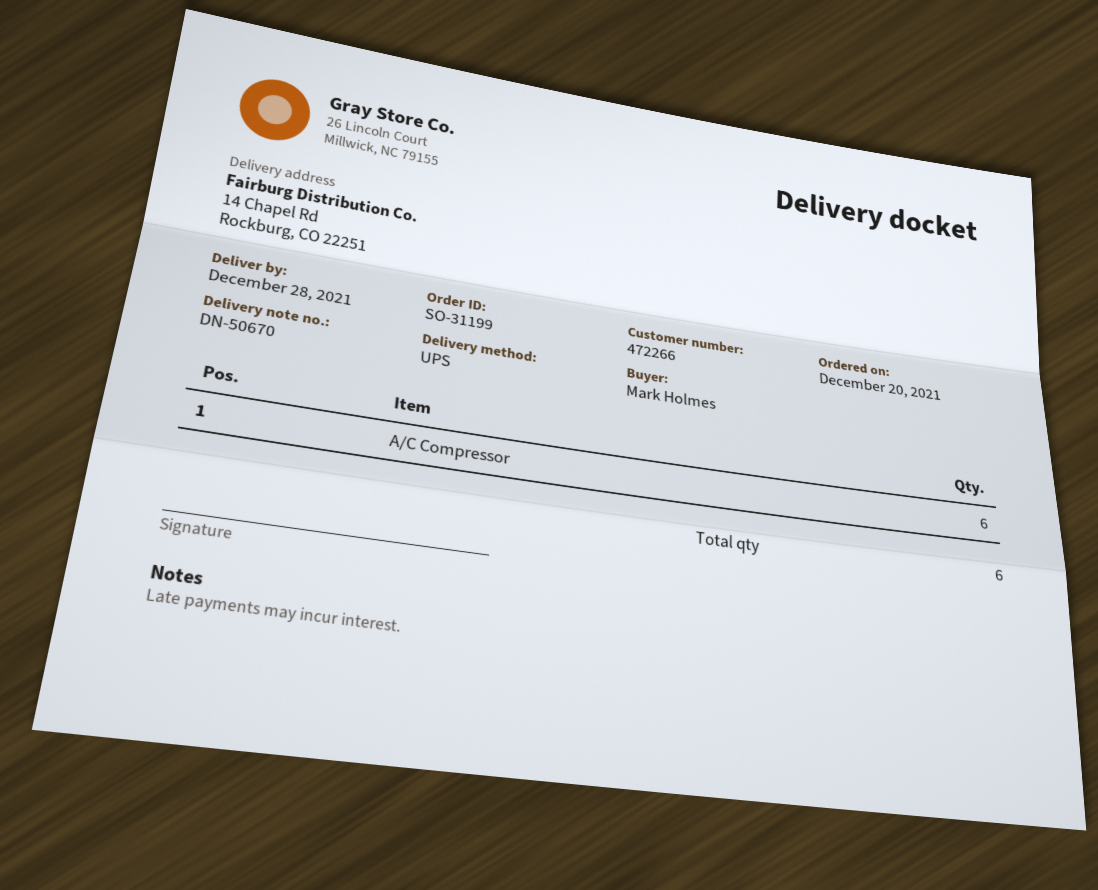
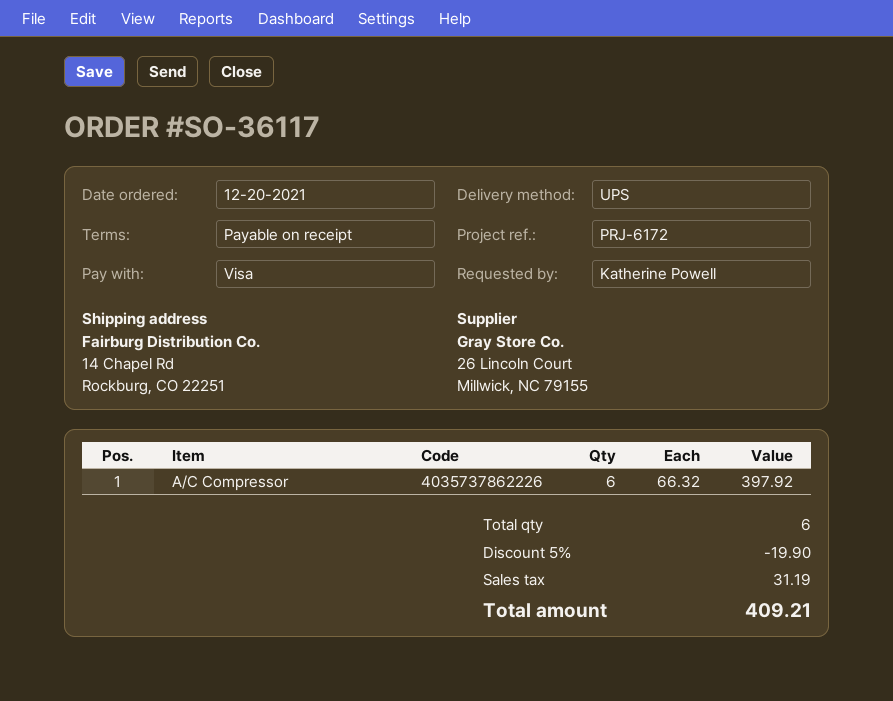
order number: SO-31199 -> SO-36117
ordered by: Mark Holmes -> Katherine Powell

